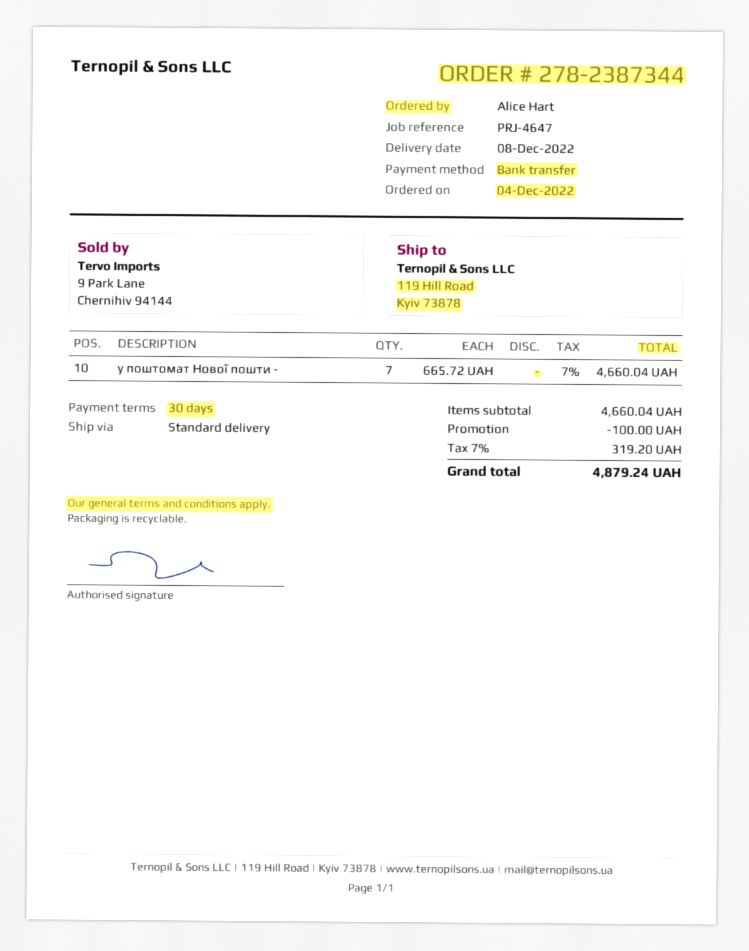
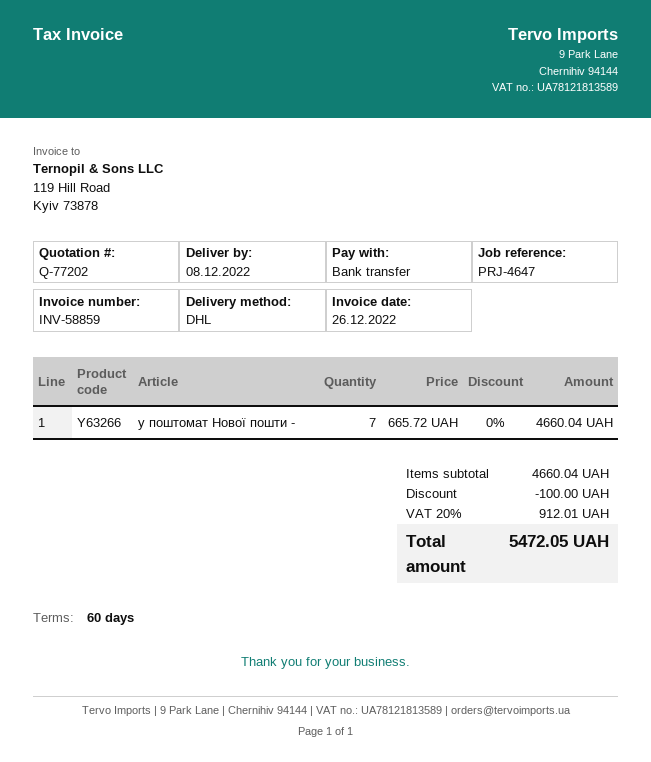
payment terms: 30 days -> 60 days
shipping method: standard -> DHL
tax: 7% = 319.20 -> 20% = 912.01
total: 4879.24 -> 5472.05

